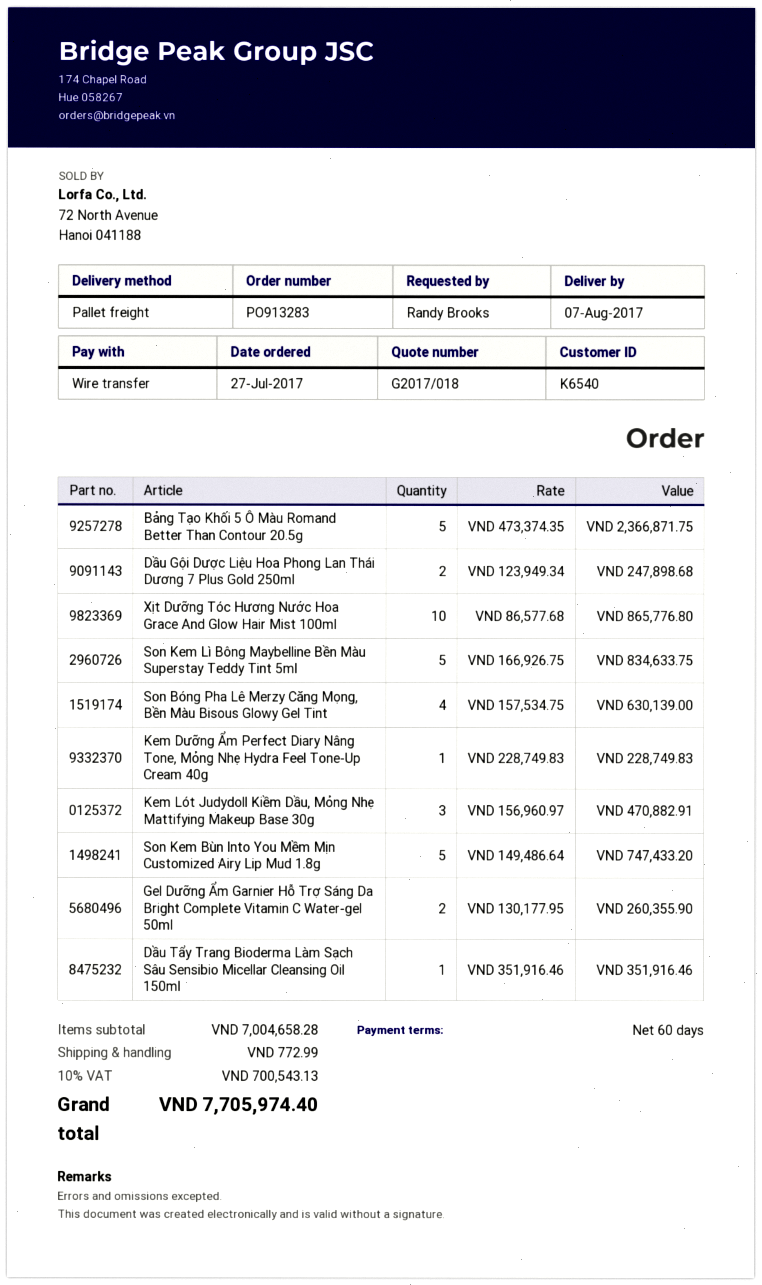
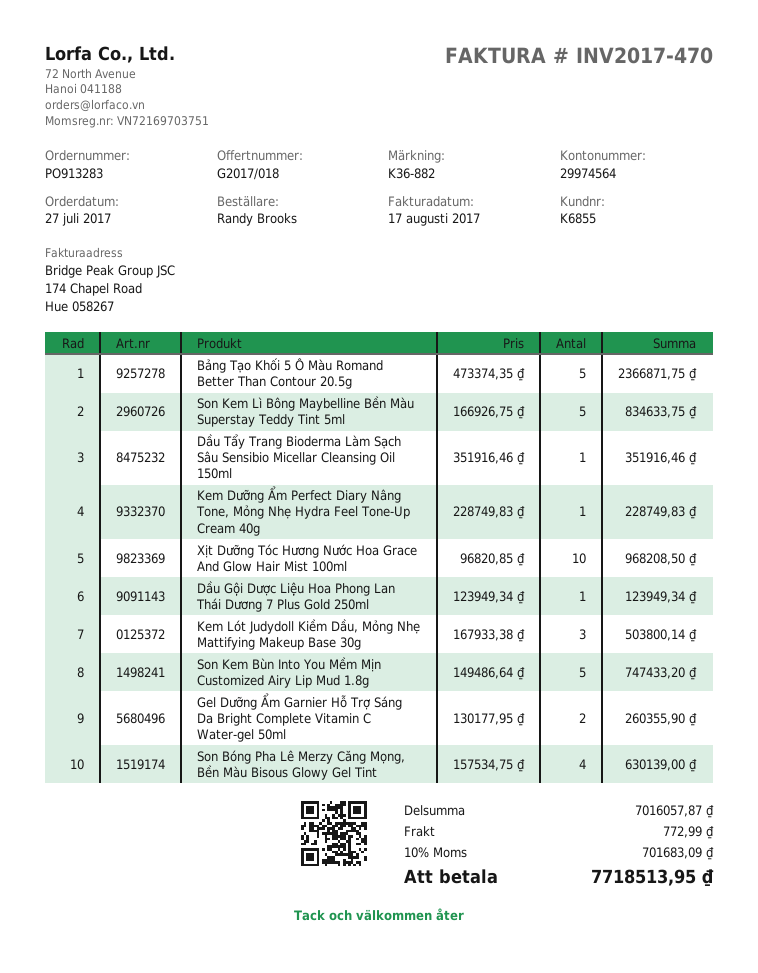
customer number: K6540 -> K6855
Dầu Gội Dược Liệu Hoa Phong Lan Thái Dương 7 Plus Gold 250ml: 2 x 123949.34 = 247898.68 -> 1 x 123949.34 = 123949.34
Xịt Dưỡng Tóc Hương Nước Hoa Grace And Glow Hair Mist 100ml: 10 x 86577.68 = 865776.80 -> 10 x 96820.85 = 968208.50
Kem Lót Judydoll Kiềm Dầu, Mỏng Nhẹ Mattifying Makeup Base 30g: 3 x 156960.97 = 470882.91 -> 3 x 167933.38 = 503800.14
subtotal: 7004658.28 -> 7016057.87
tax: 10% = 700543.13 -> 10% = 701683.09
total: 7705974.40 -> 7718513.95

